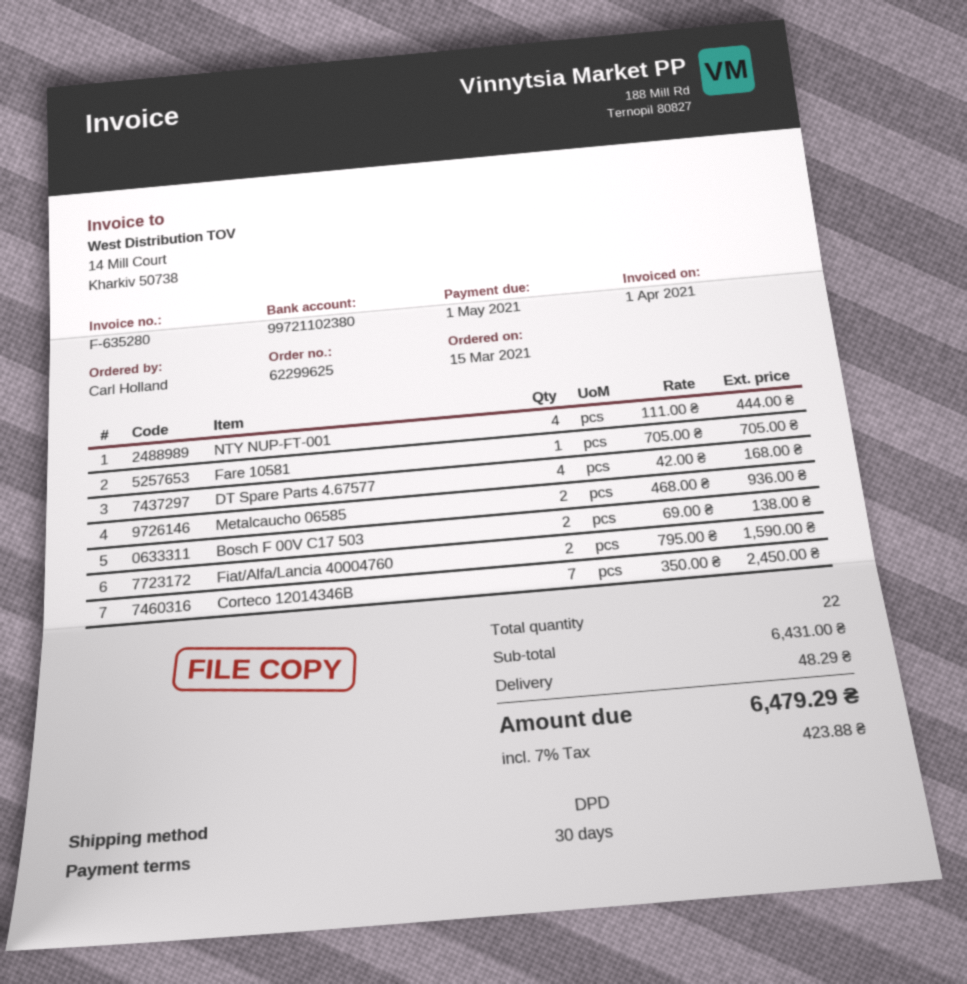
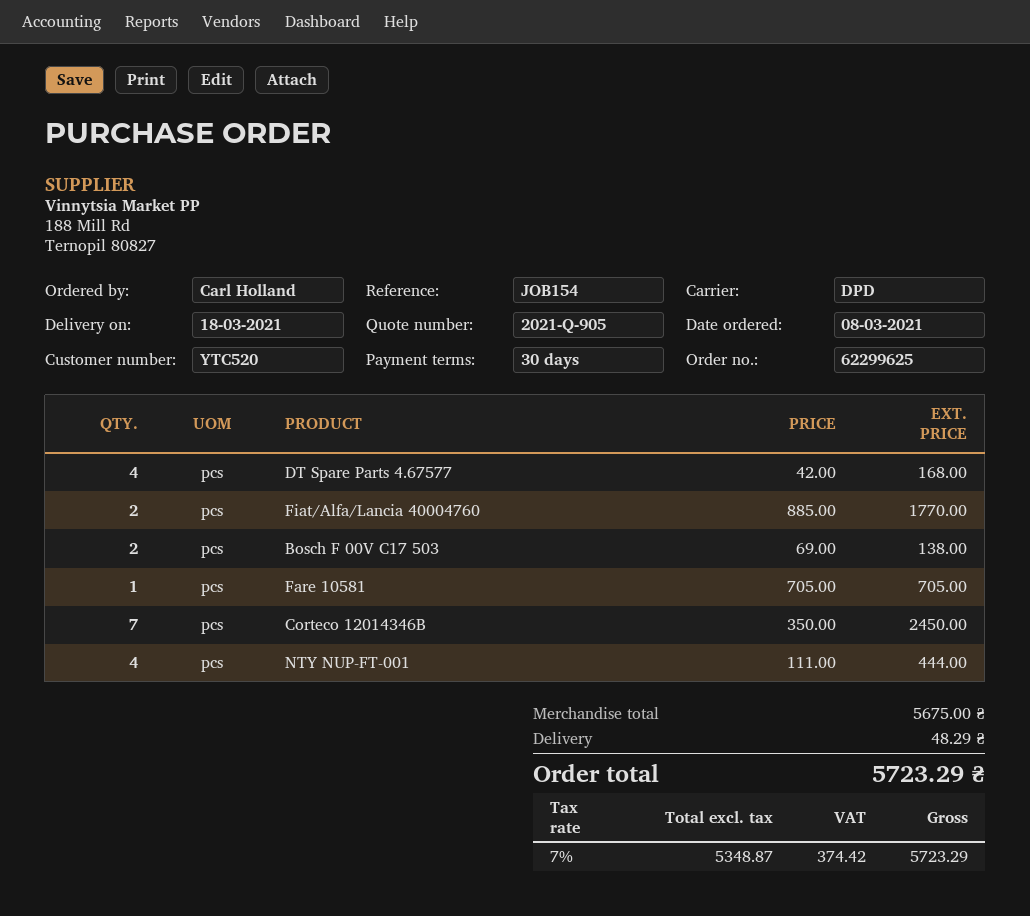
order date: 2021-03-15 -> 2021-03-08
Metalcaucho 06585: 2 x 468.00 = 936.00 -> none
Fiat/Alfa/Lancia 40004760: 2 x 795.00 = 1590.00 -> 2 x 885.00 = 1770.00
subtotal: 6431.00 -> 5675.00
tax: 7% = 423.88 -> 7% = 374.42
total: 6479.29 -> 5723.29

